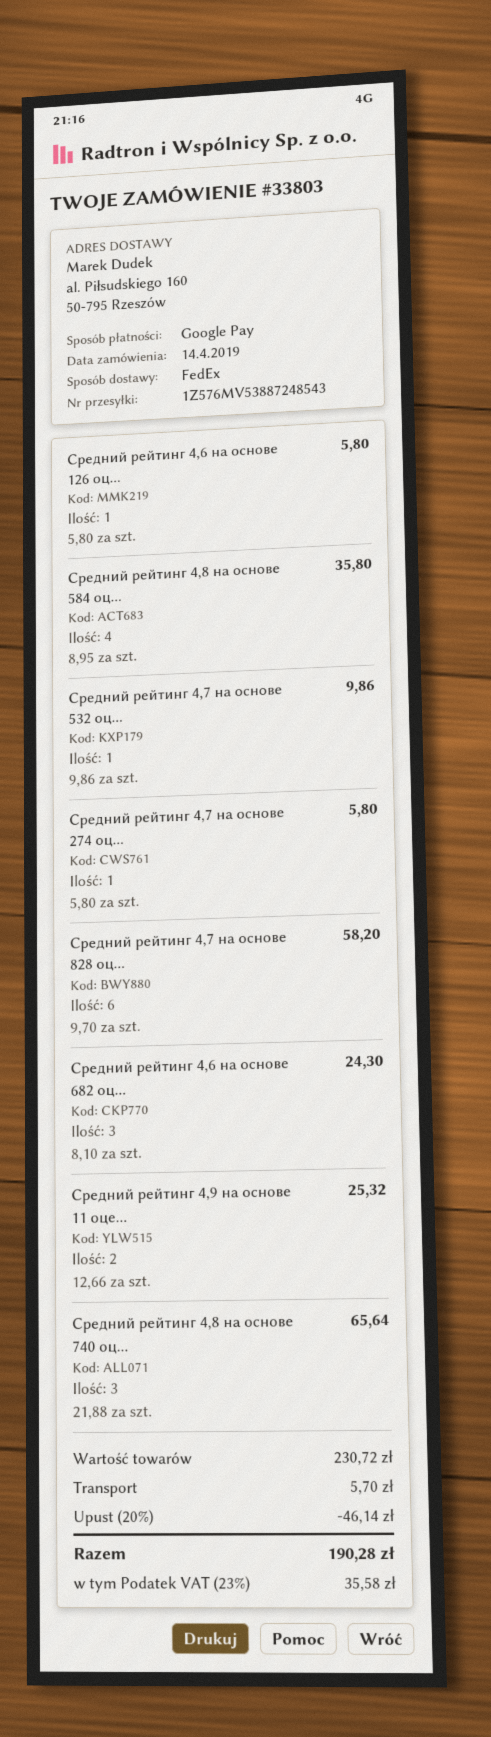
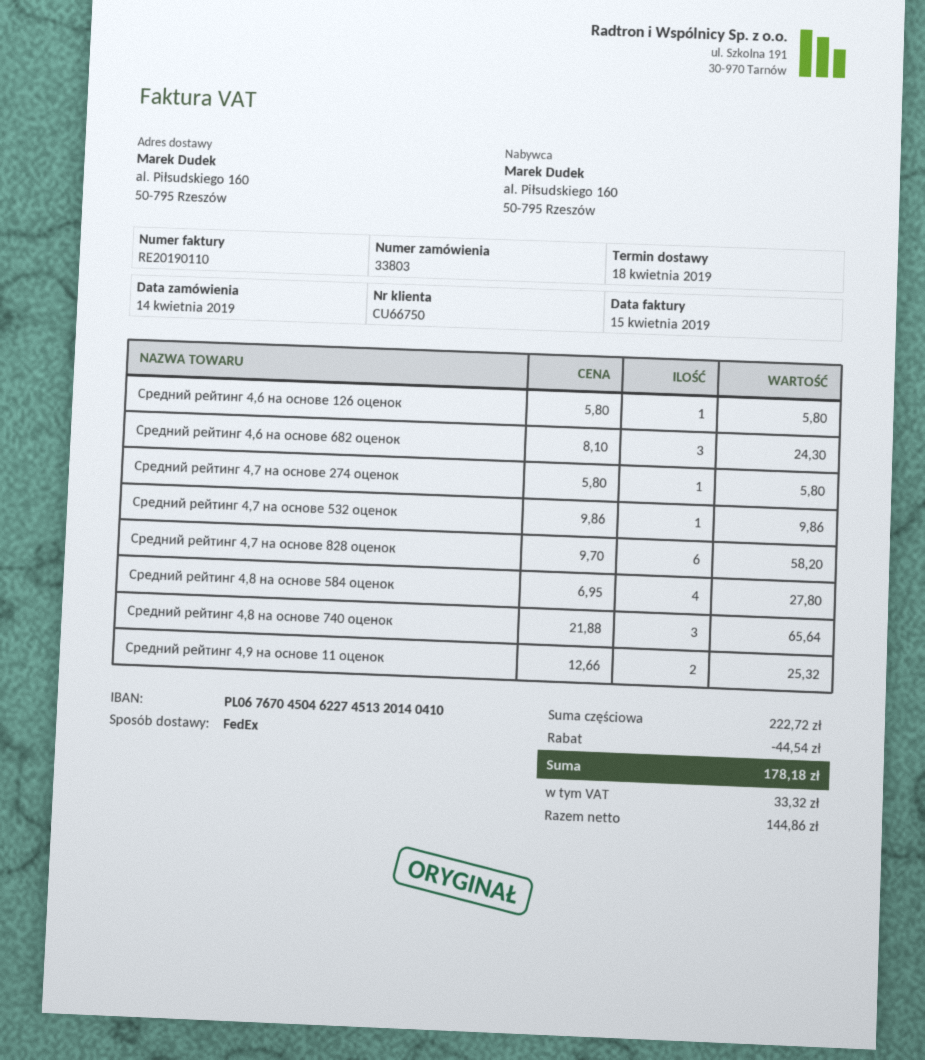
Средний рейтинг 4,8 на основе 584 оц...: 4 x 8.95 = 35.80 -> 4 x 6.95 = 27.80
subtotal: 230.72 -> 222.72
discount: 46.14 -> 44.54
shipping: 5.70 -> none
tax: 35.58 -> 33.32
total: 190.28 -> 178.18

